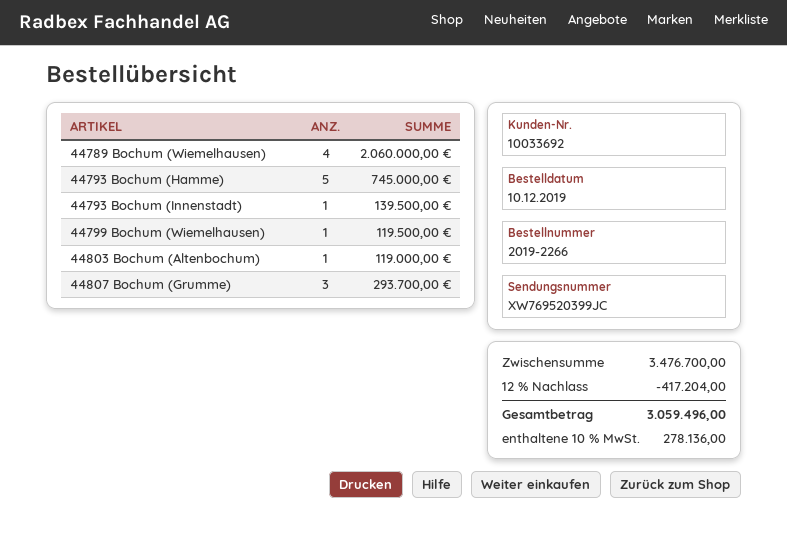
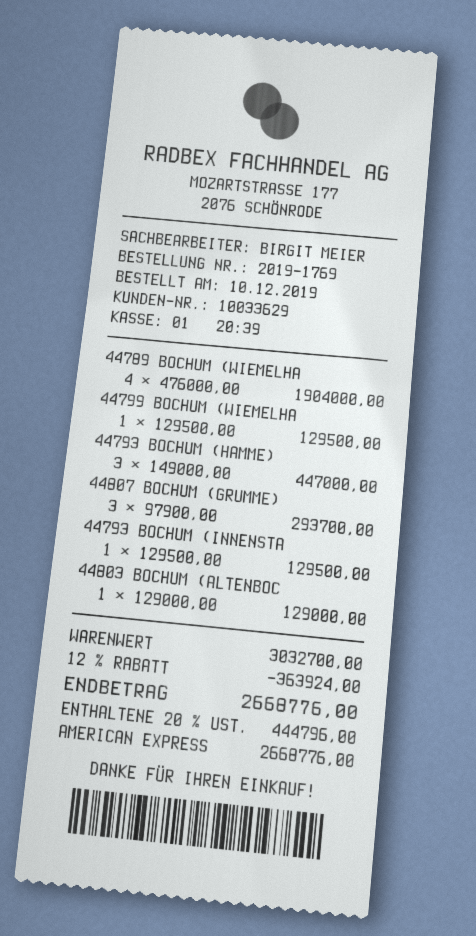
order number: 2019-2266 -> 2019-1769
customer number: 10033692 -> 10033629
44789 Bochum (Wiemelhausen): 4 for 2060000.00 -> 4 for 1904000.00
44793 Bochum (Hamme): 5 for 745000.00 -> 3 for 447000.00
44793 Bochum (Innenstadt): 1 for 139500.00 -> 1 for 129500.00
44799 Bochum (Wiemelhausen): 1 for 119500.00 -> 1 for 129500.00
44803 Bochum (Altenbochum): 1 for 119000.00 -> 1 for 129000.00
subtotal: 3476700.00 -> 3032700.00
discount: 12% = 417204.00 -> 12% = 363924.00
tax: 10% = 278136.00 -> 20% = 444796.00
total: 3059496.00 -> 2668776.00

